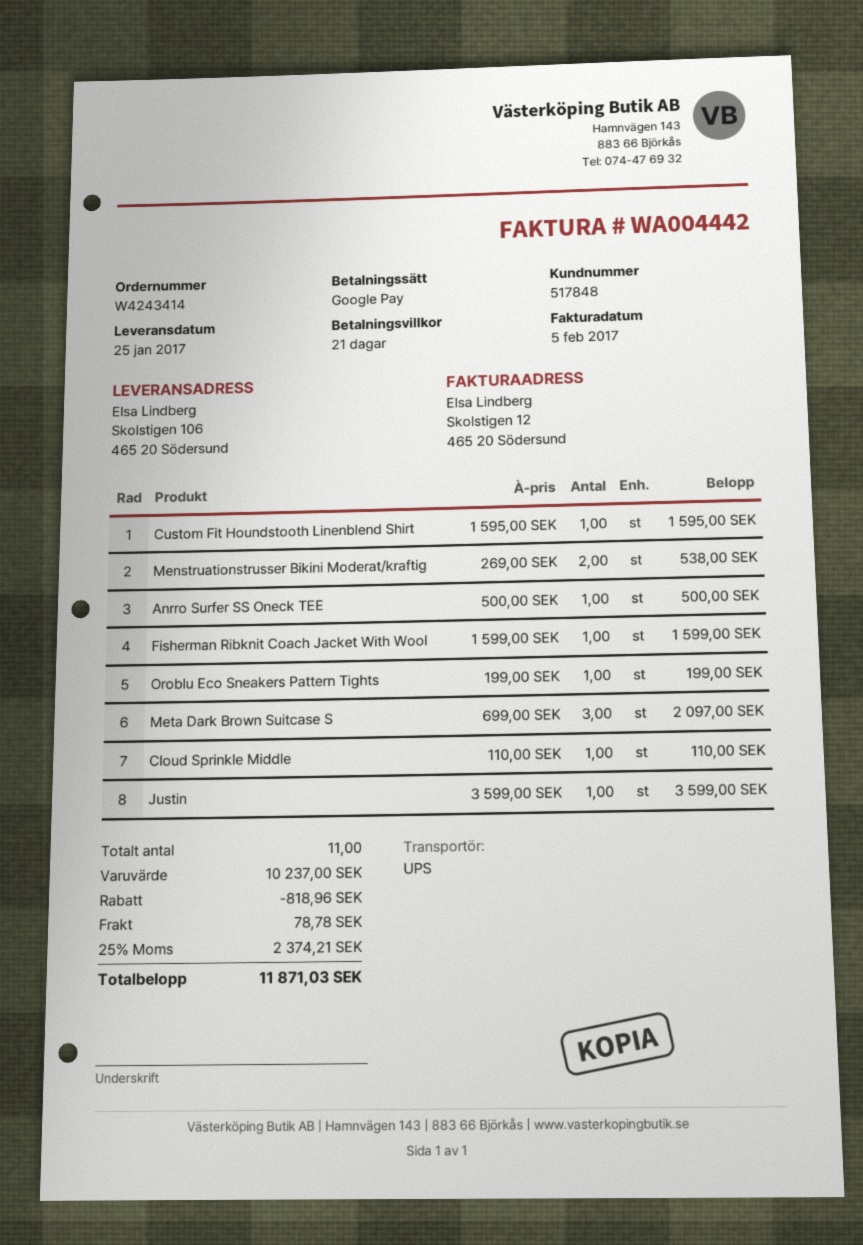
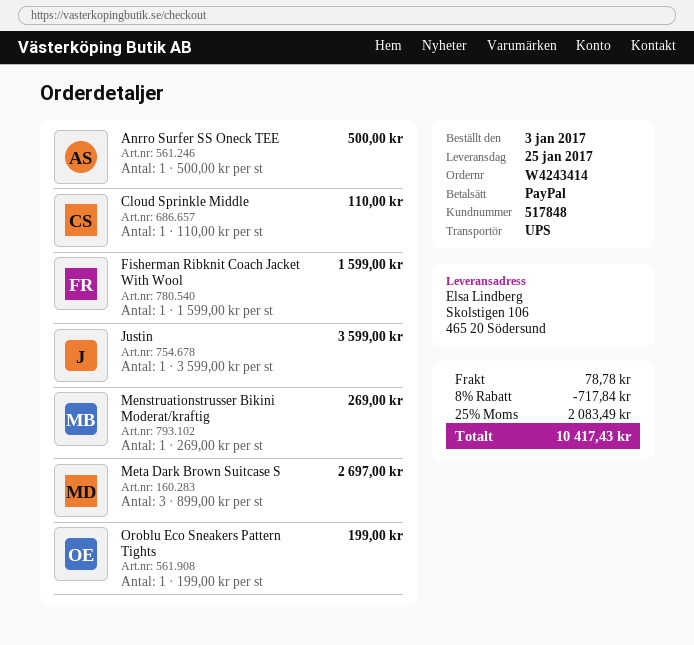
payment method: Google Pay -> PayPal
Custom Fit Houndstooth Linenblend Shirt: 1 x 1595.00 = 1595.00 -> none
Menstruationstrusser Bikini Moderat/kraftig: 2 x 269.00 = 538.00 -> 1 x 269.00 = 269.00
Meta Dark Brown Suitcase S: 3 x 699.00 = 2097.00 -> 3 x 899.00 = 2697.00
discount: 818.96 -> 717.84
tax: 25% = 2374.21 -> 25% = 2083.49
total: 11871.03 -> 10417.43

